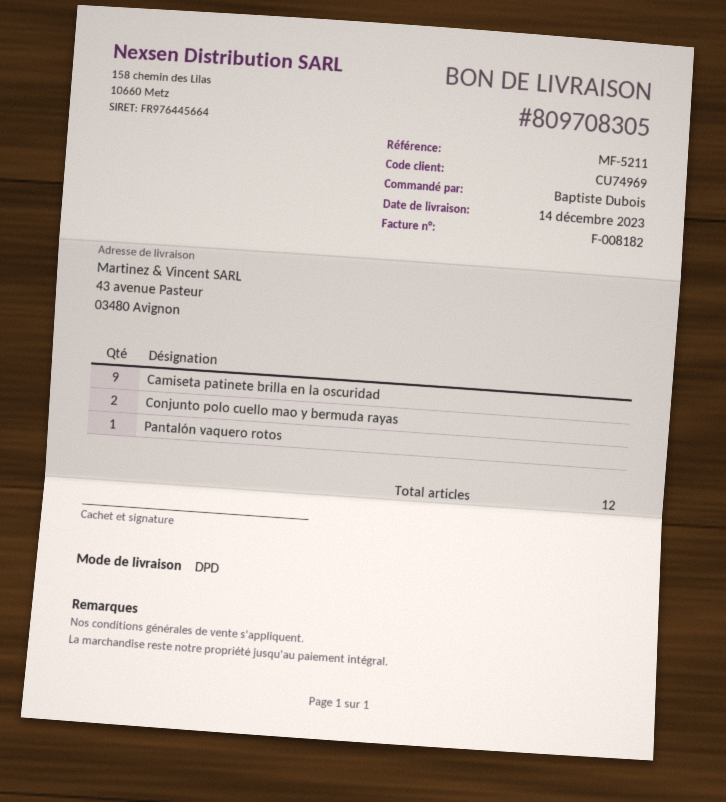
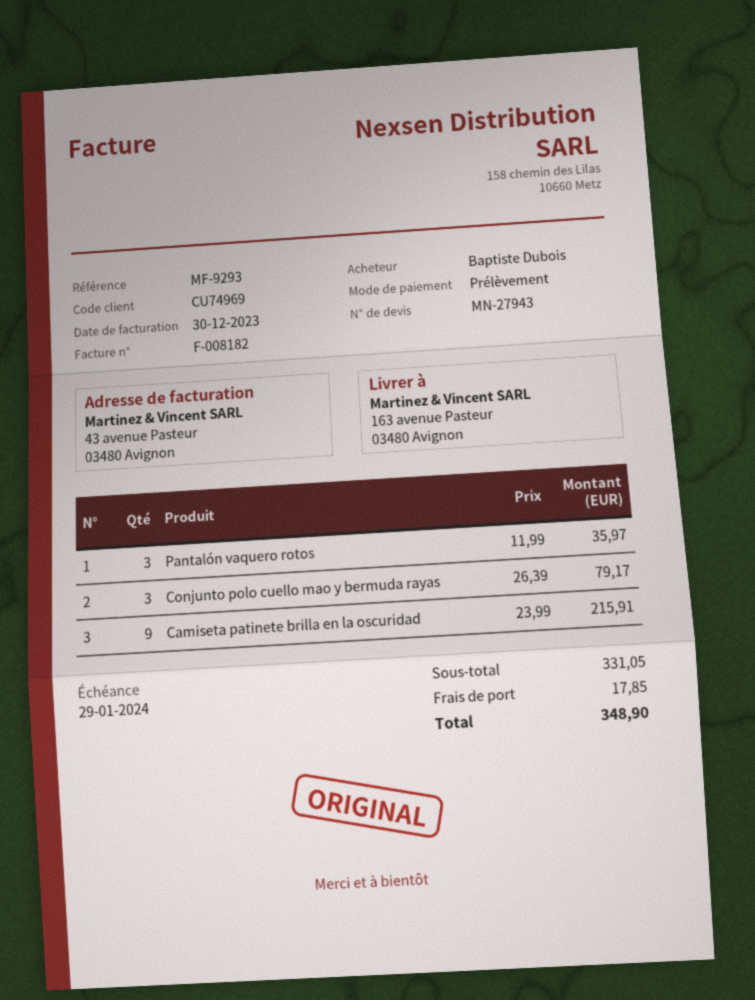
reference: MF-5211 -> MF-9293
ship to: 43 avenue Pasteur, 03480 Avignon -> 163 avenue Pasteur, 03480 Avignon
Conjunto polo cuello mao y bermuda rayas: 2 -> 3
Pantalón vaquero rotos: 1 -> 3

